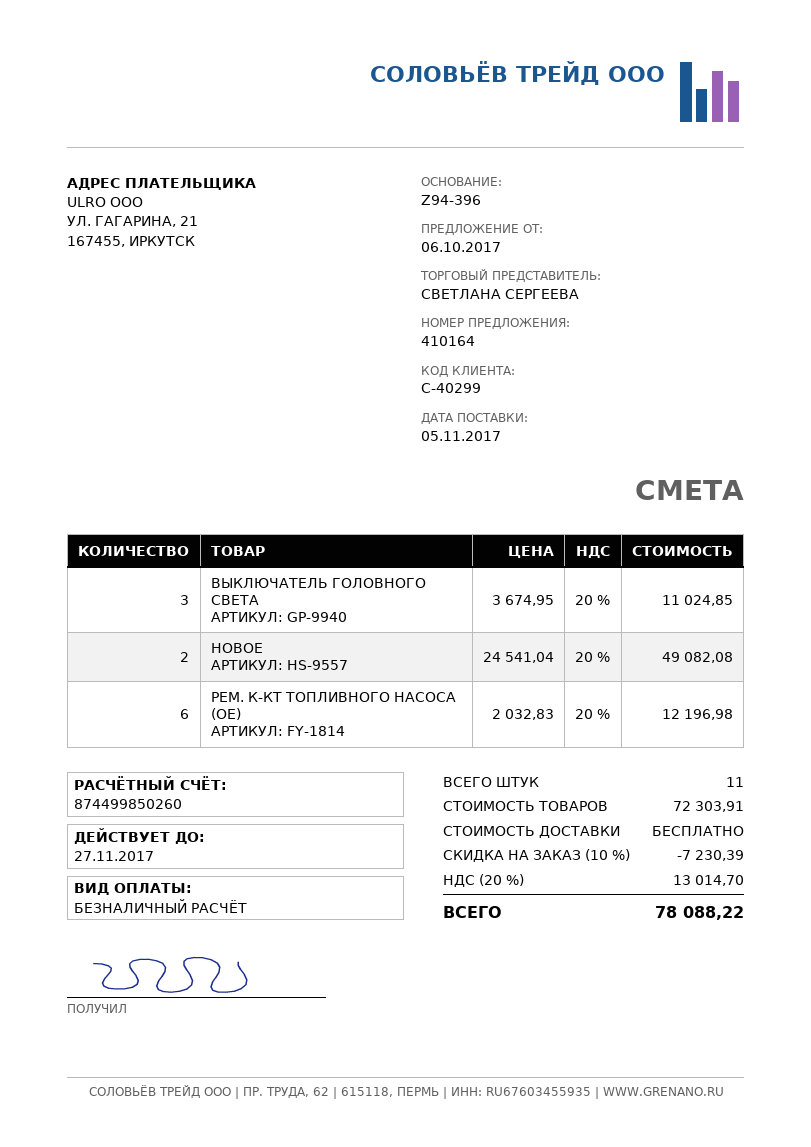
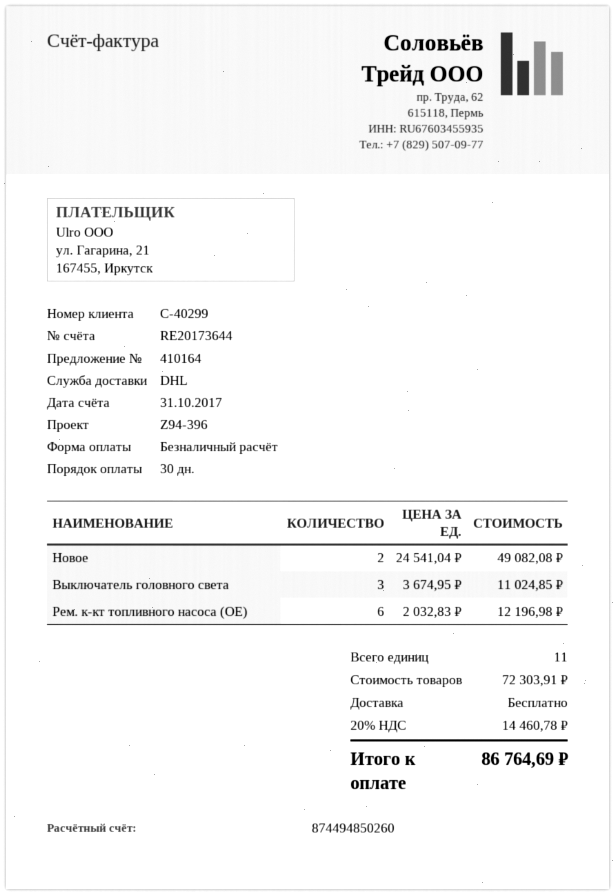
bank account: 874499850260 -> 874494850260
discount: 10% = 7230.39 -> none
tax: 20% = 13014.70 -> 20% = 14460.78
total: 78088.22 -> 86764.69

